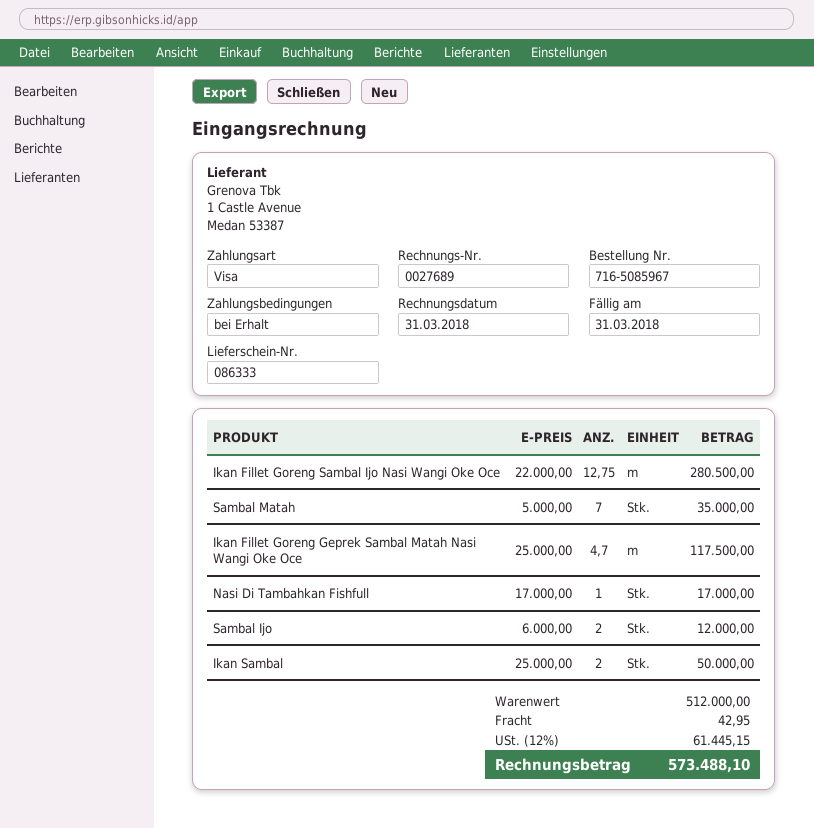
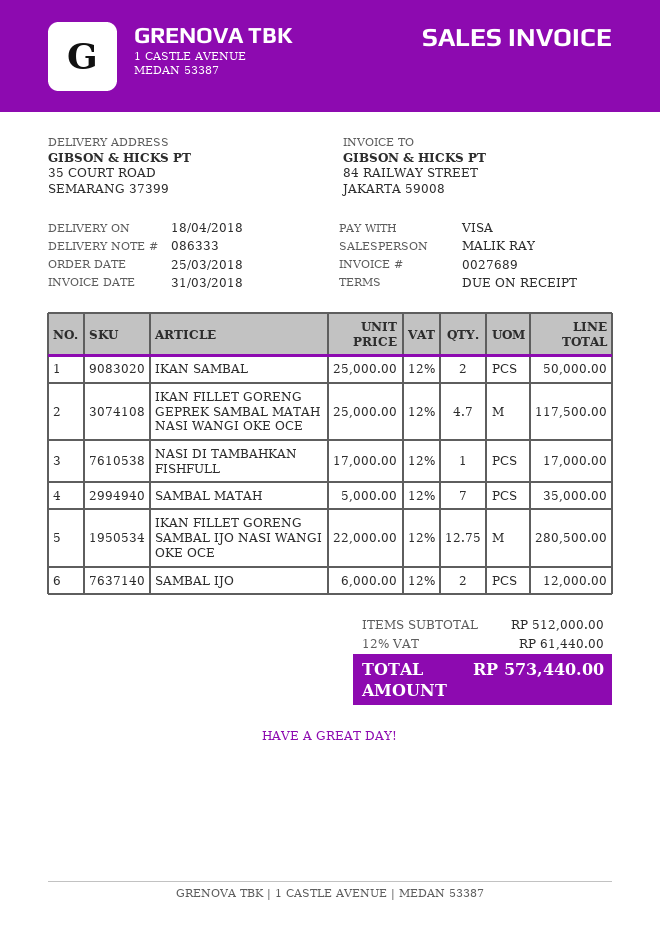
shipping: 42.95 -> none
tax: 12% = 61445.15 -> 12% = 61440.00
total: 573488.10 -> 573440.00

